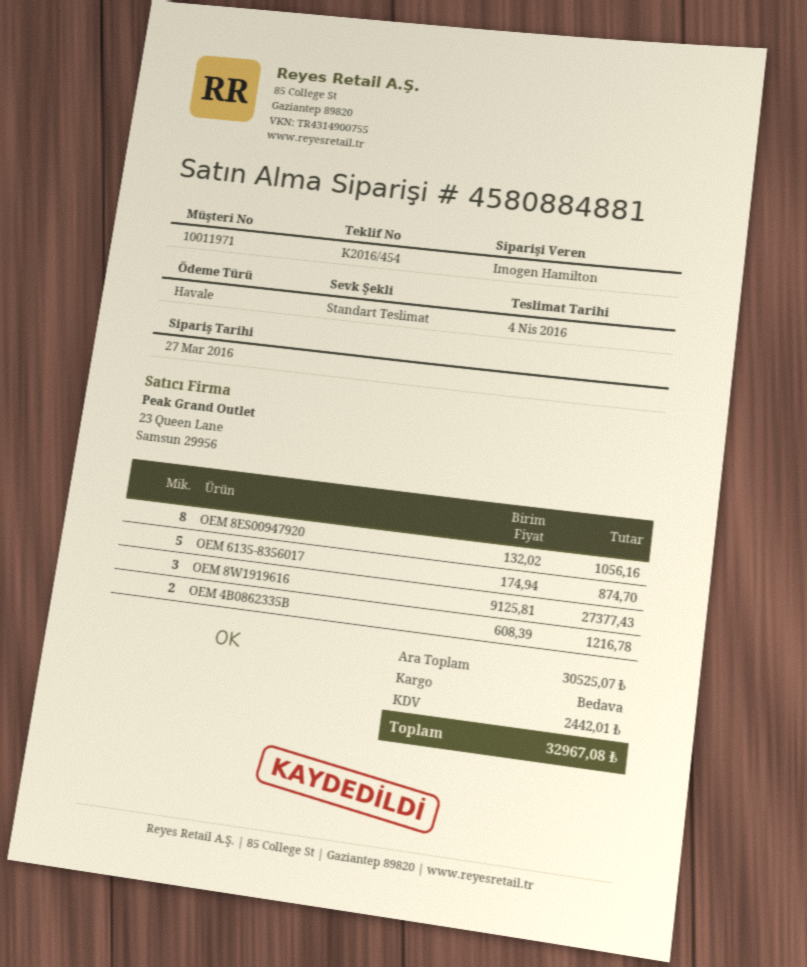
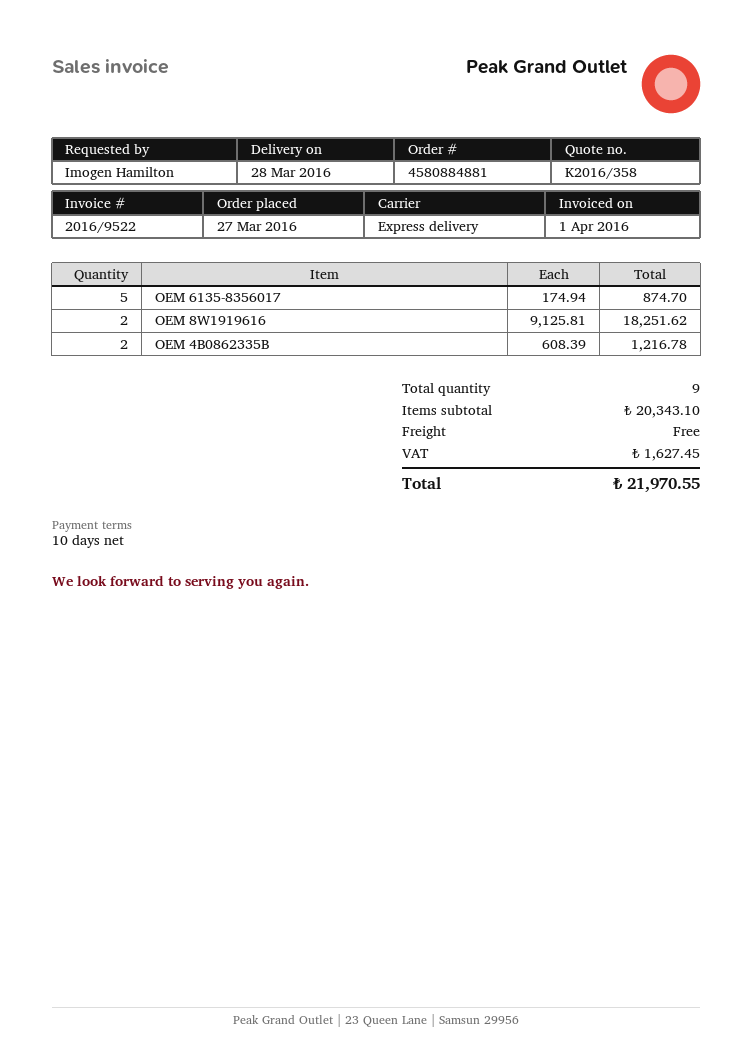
quote number: K2016/454 -> K2016/358
delivery date: 2016-04-04 -> 2016-03-28
shipping method: standard -> express
OEM 8ES00947920: 8 x 132.02 = 1056.16 -> none
OEM 8W1919616: 3 x 9125.81 = 27377.43 -> 2 x 9125.81 = 18251.62
subtotal: 30525.07 -> 20343.10
tax: 2442.01 -> 1627.45
total: 32967.08 -> 21970.55

